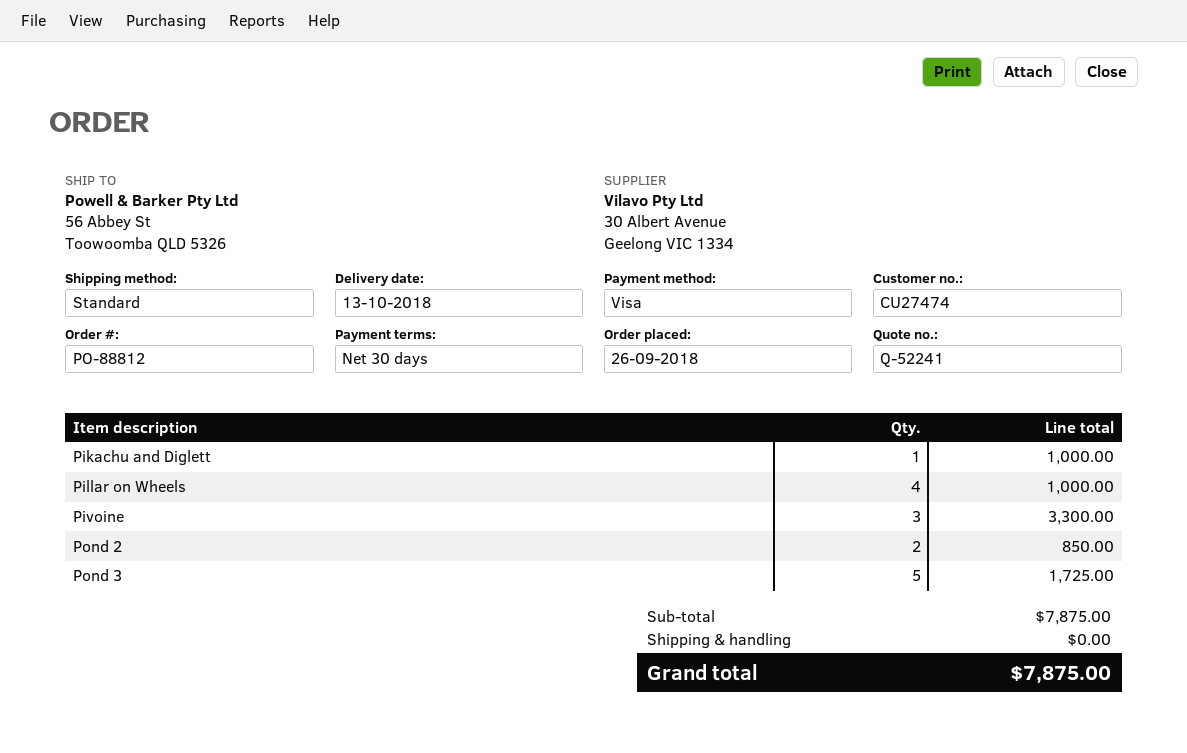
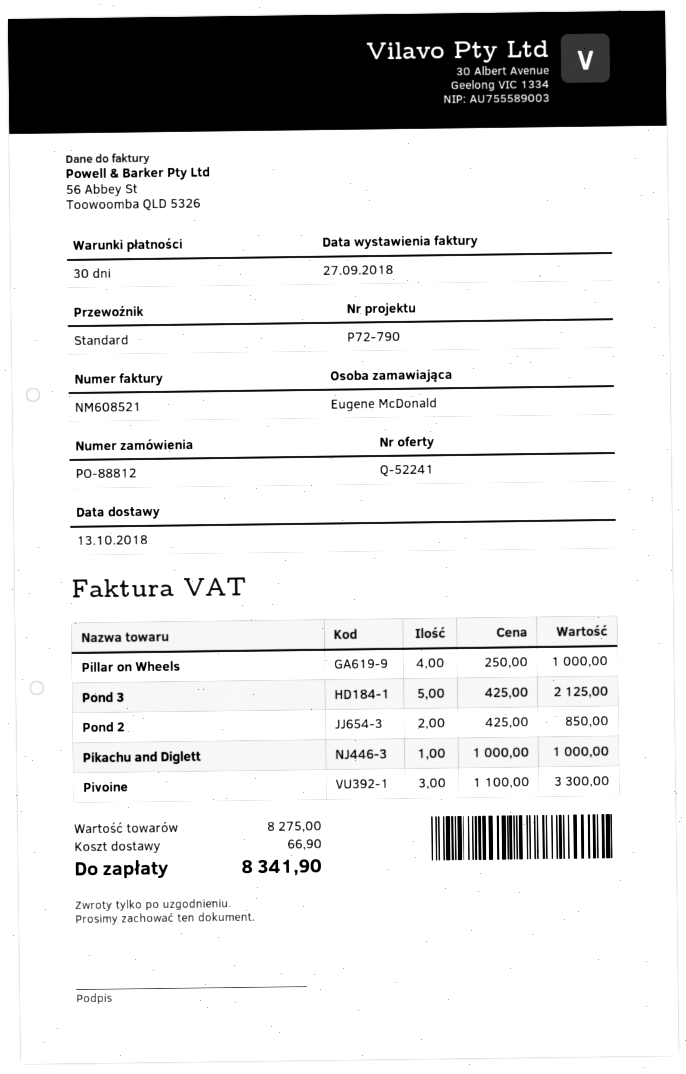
Pond 3: 5 for 1725.00 -> 5 for 2125.00
subtotal: 7875.00 -> 8275.00
shipping: 0.00 -> 66.90
total: 7875.00 -> 8341.90

